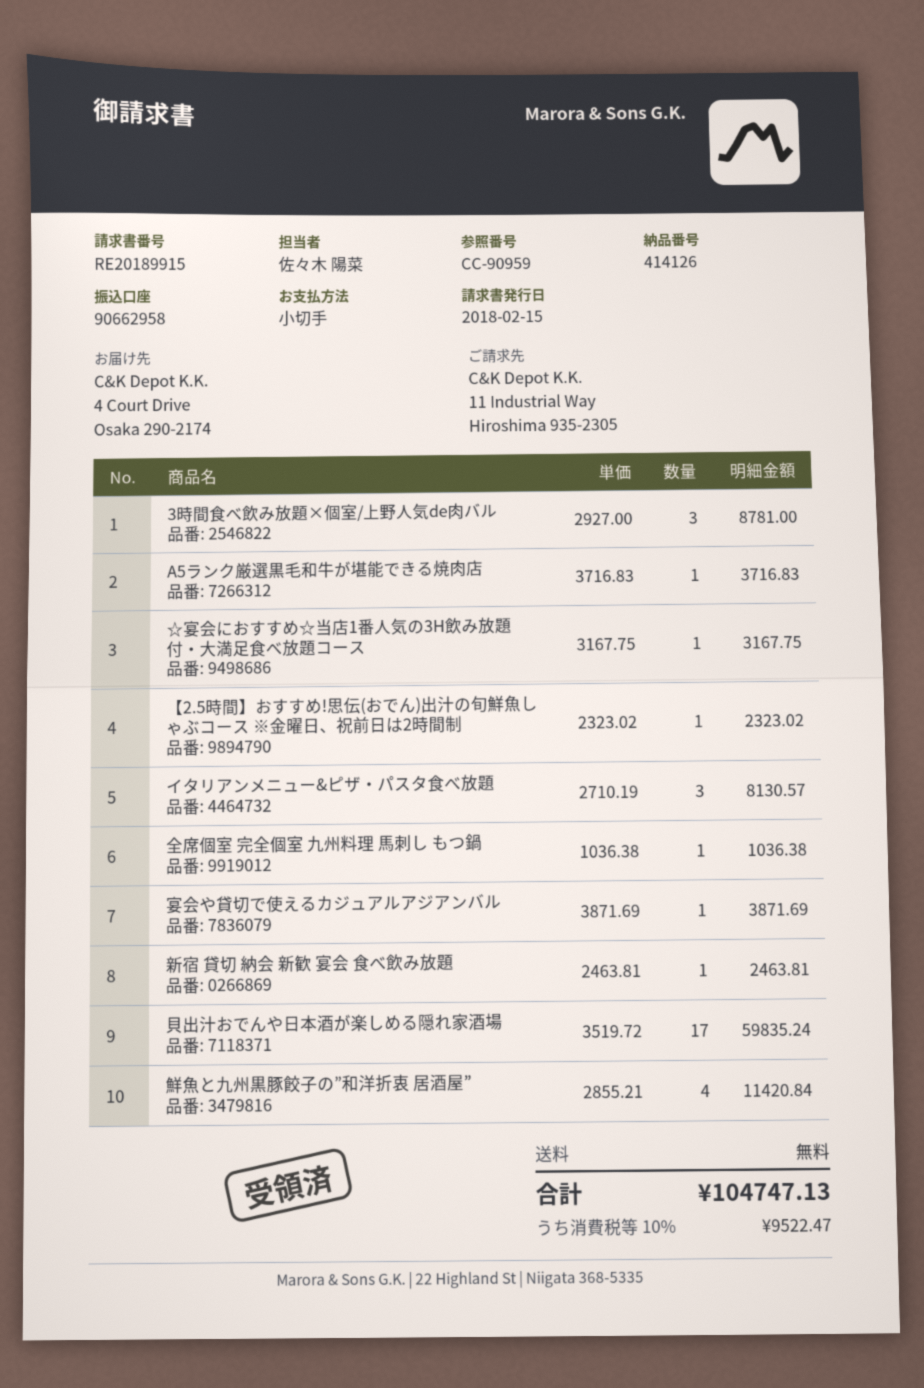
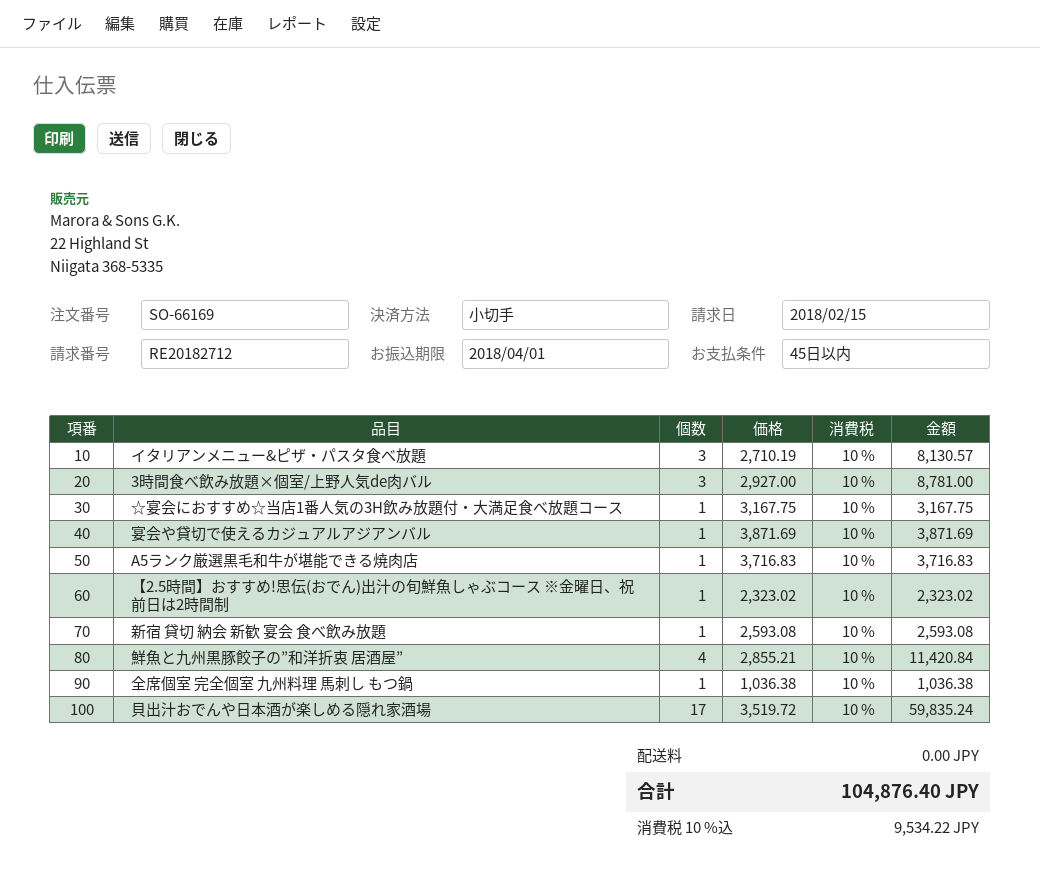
invoice number: RE20189915 -> RE20182712
新宿 貸切 納会 新歓 宴会 食べ飲み放題: 1 x 2463.81 = 2463.81 -> 1 x 2593.08 = 2593.08
tax: 10% = 9522.47 -> 10% = 9534.22
total: 104747.13 -> 104876.40

